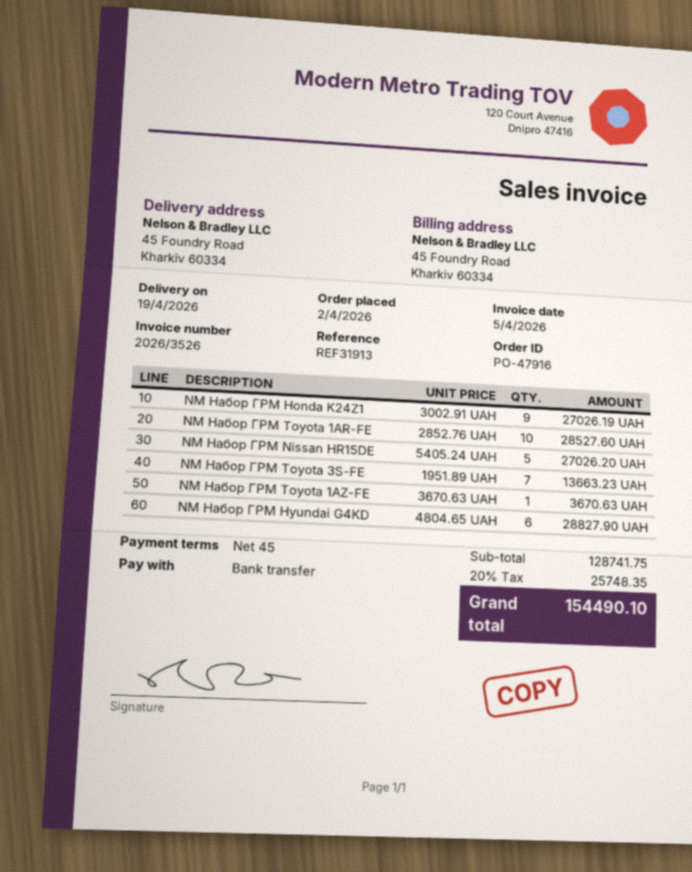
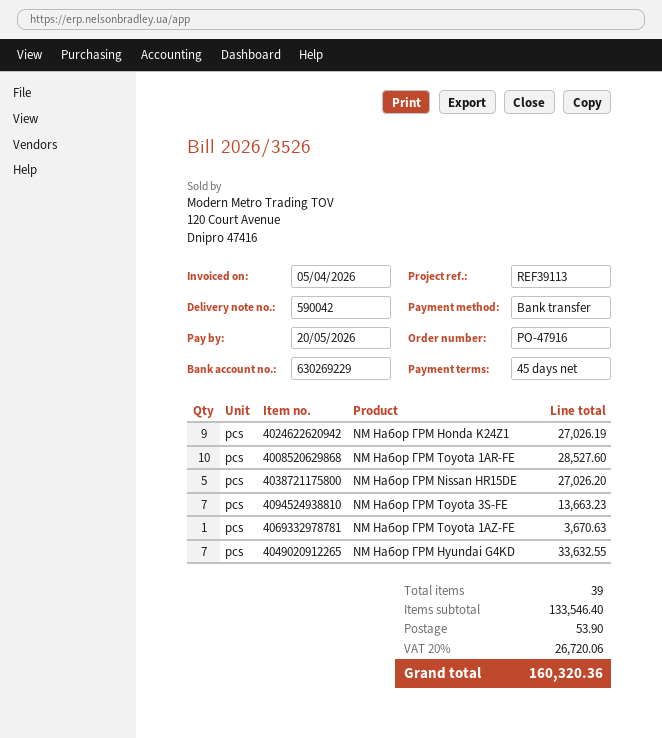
reference: REF31913 -> REF39113
NM Набор ГРМ Hyundai G4KD: 6 for 28827.90 -> 7 for 33632.55
subtotal: 128741.75 -> 133546.40
shipping: none -> 53.90
tax: 20% = 25748.35 -> 20% = 26720.06
total: 154490.10 -> 160320.36

